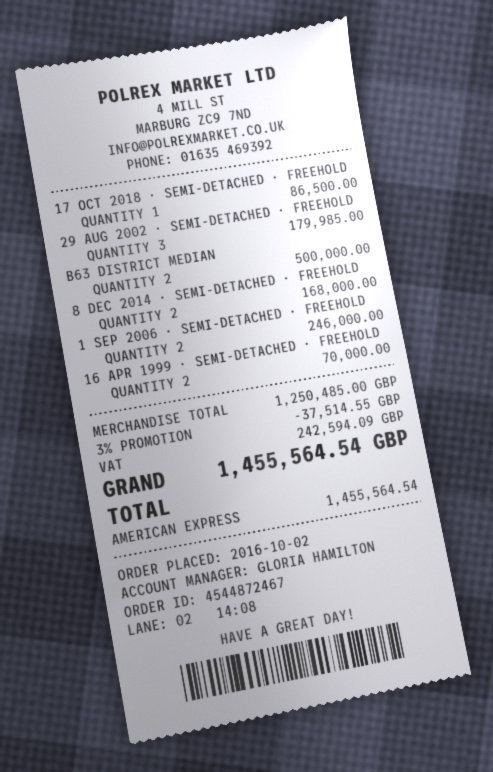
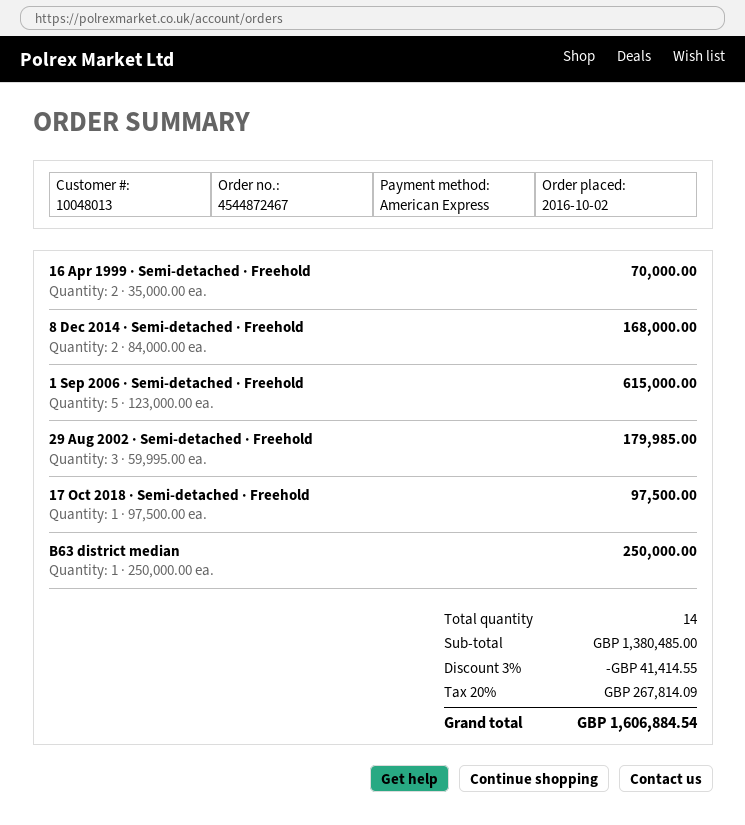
17 OCT 2018 · SEMI-DETACHED · FREEHOLD: 1 for 86500.00 -> 1 for 97500.00
B63 DISTRICT MEDIAN: 2 for 500000.00 -> 1 for 250000.00
1 SEP 2006 · SEMI-DETACHED · FREEHOLD: 2 for 246000.00 -> 5 for 615000.00
subtotal: 1250485.00 -> 1380485.00
discount: 3% = 37514.55 -> 3% = 41414.55
tax: 242594.09 -> 267814.09
total: 1455564.54 -> 1606884.54

